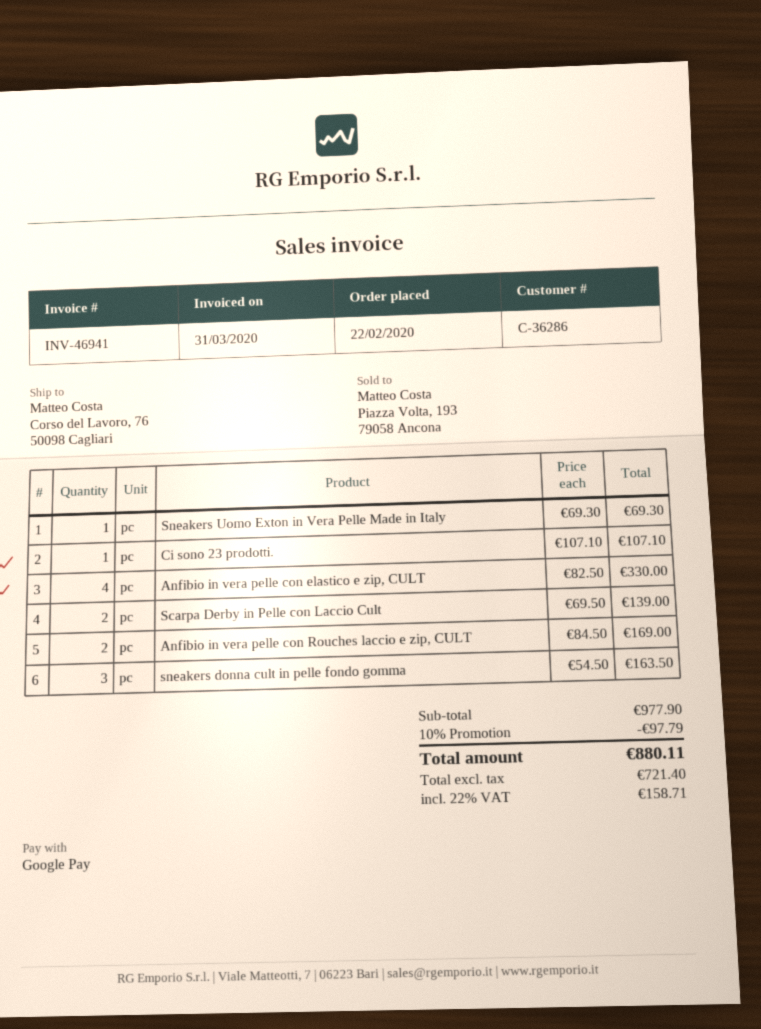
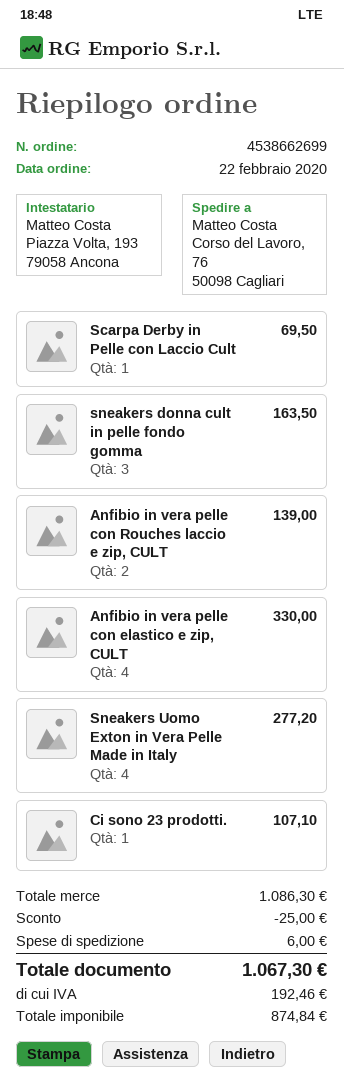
Sneakers Uomo Exton in Vera Pelle Made in Italy: 1 for 69.30 -> 4 for 277.20
Scarpa Derby in Pelle con Laccio Cult: 2 for 139.00 -> 1 for 69.50
Anfibio in vera pelle con Rouches laccio e zip, CULT: 2 for 169.00 -> 2 for 139.00
subtotal: 977.90 -> 1086.30
discount: 97.79 -> 25.00
shipping: none -> 6.00
net: 721.40 -> 874.84
tax: 158.71 -> 192.46
total: 880.11 -> 1067.30

